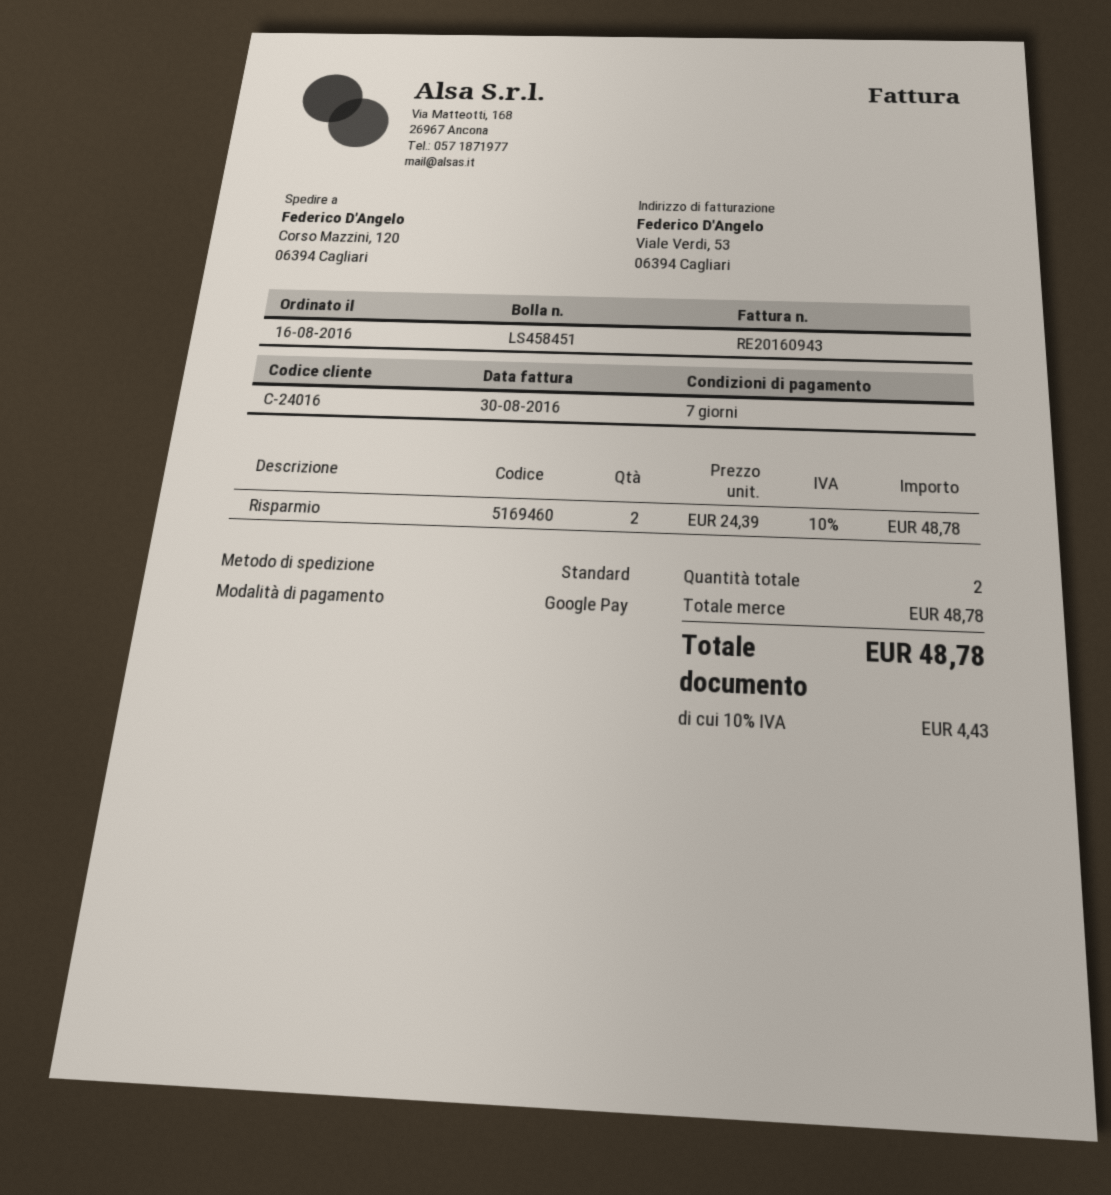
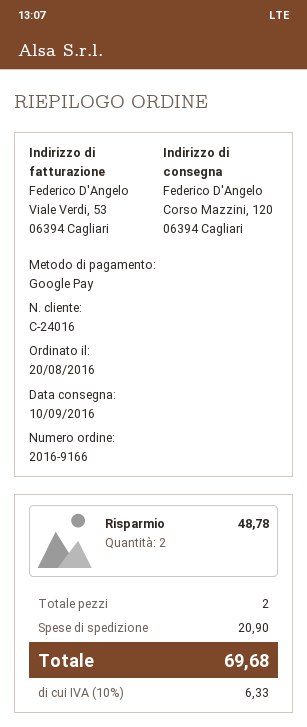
order date: 2016-08-16 -> 2016-08-20
shipping: none -> 20.90
tax: 10% = 4.43 -> 10% = 6.33
total: 48.78 -> 69.68

